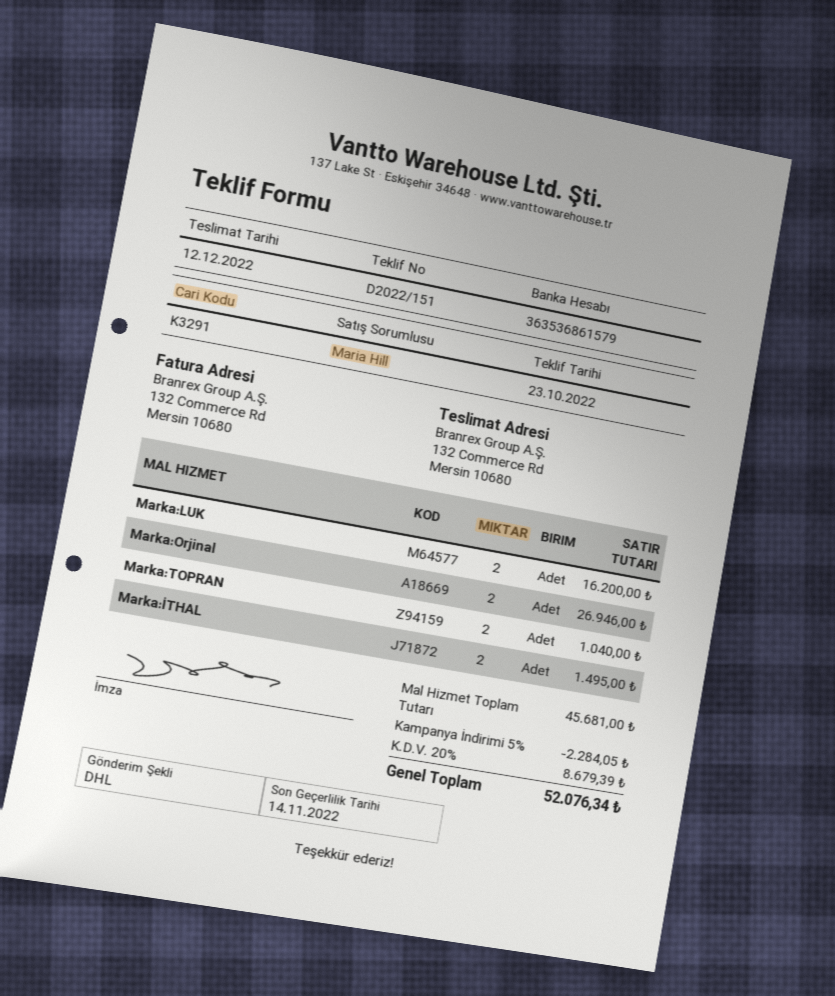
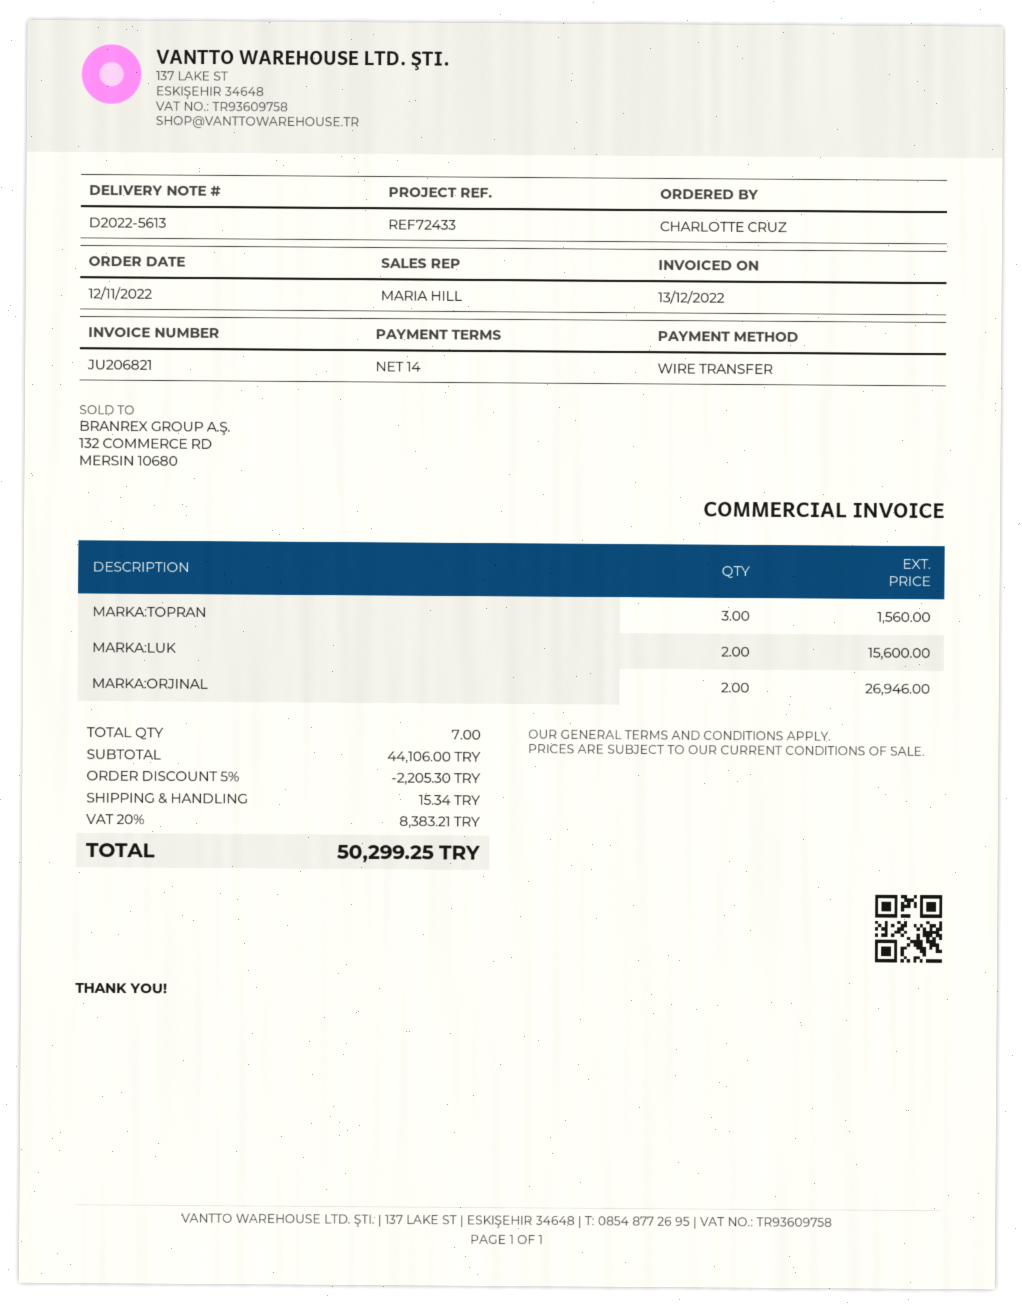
Marka:LUK: 2 for 16200.00 -> 2 for 15600.00
Marka:TOPRAN: 2 for 1040.00 -> 3 for 1560.00
Marka:İTHAL: 2 for 1495.00 -> none
subtotal: 45681.00 -> 44106.00
discount: 5% = 2284.05 -> 5% = 2205.30
shipping: none -> 15.34
tax: 20% = 8679.39 -> 20% = 8383.21
total: 52076.34 -> 50299.25

